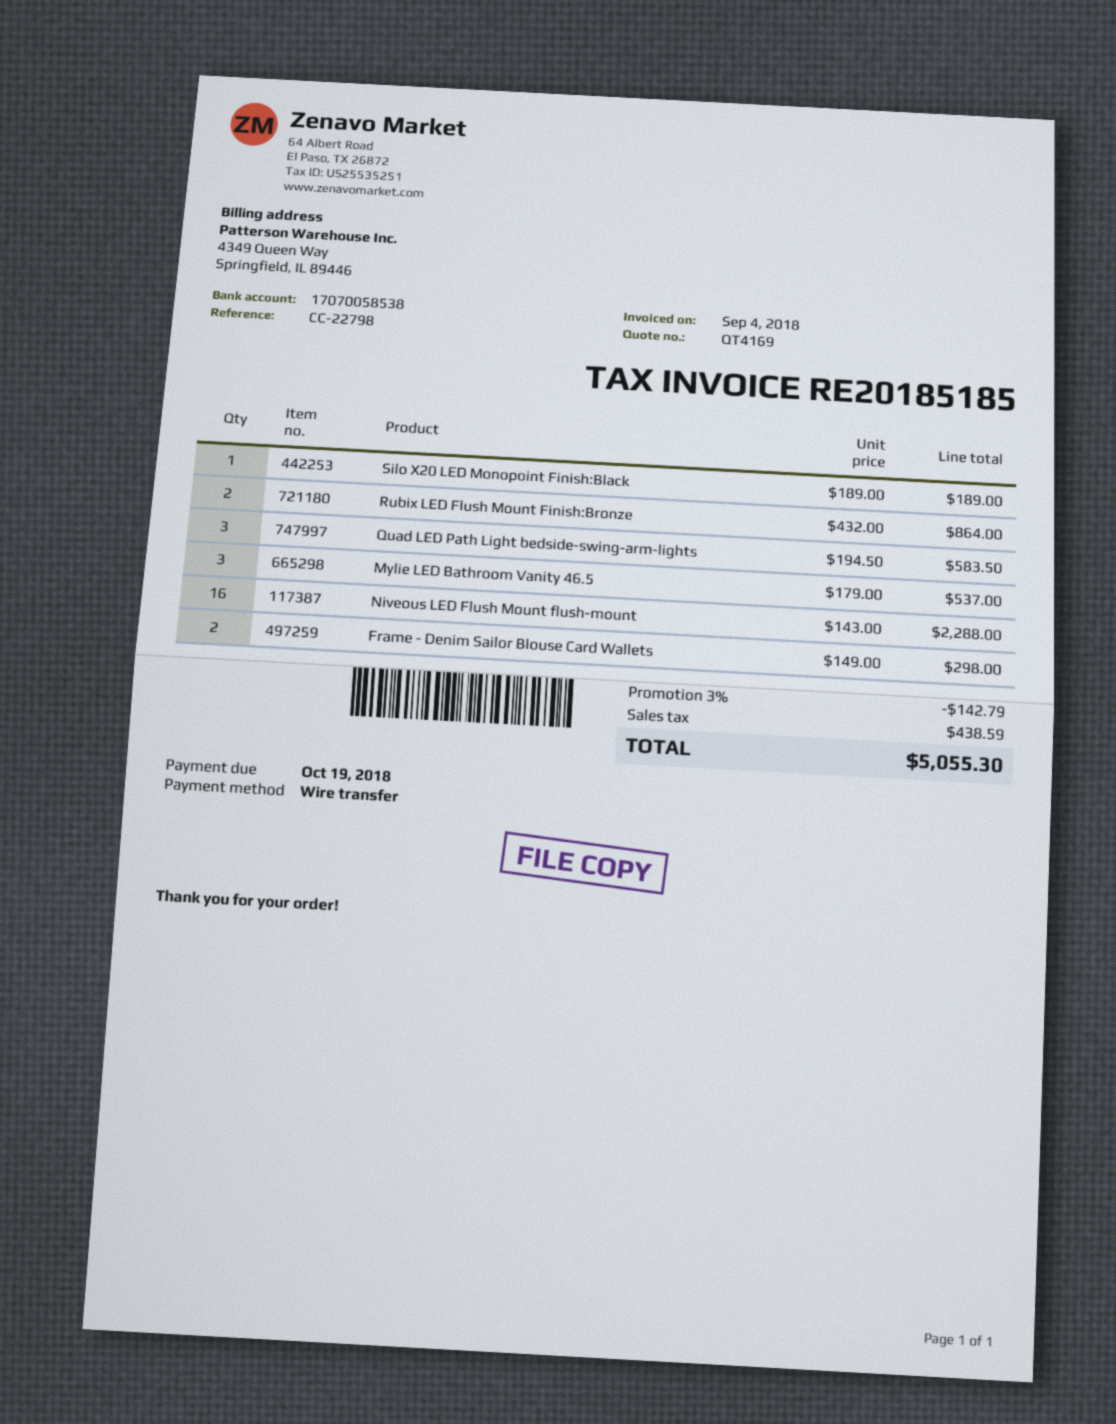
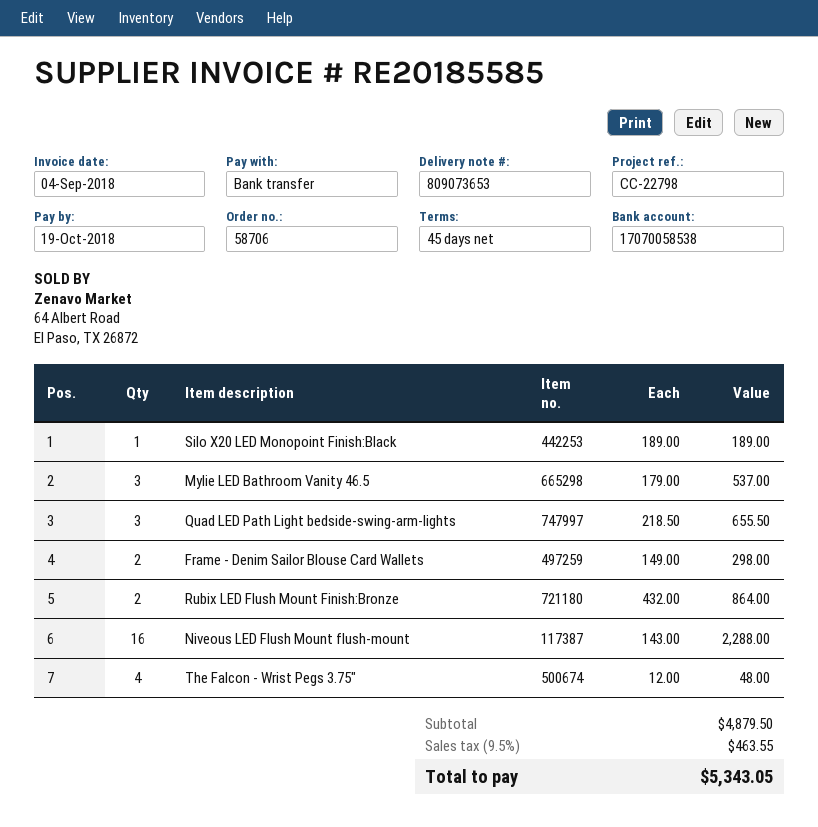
invoice number: RE20185185 -> RE20185585
Quad LED Path Light bedside-swing-arm-lights: 3 x 194.50 = 583.50 -> 3 x 218.50 = 655.50
The Falcon - Wrist Pegs 3.75": none -> 4 x 12.00 = 48.00
discount: 3% = 142.79 -> none
tax: 438.59 -> 463.55
total: 5055.30 -> 5343.05

